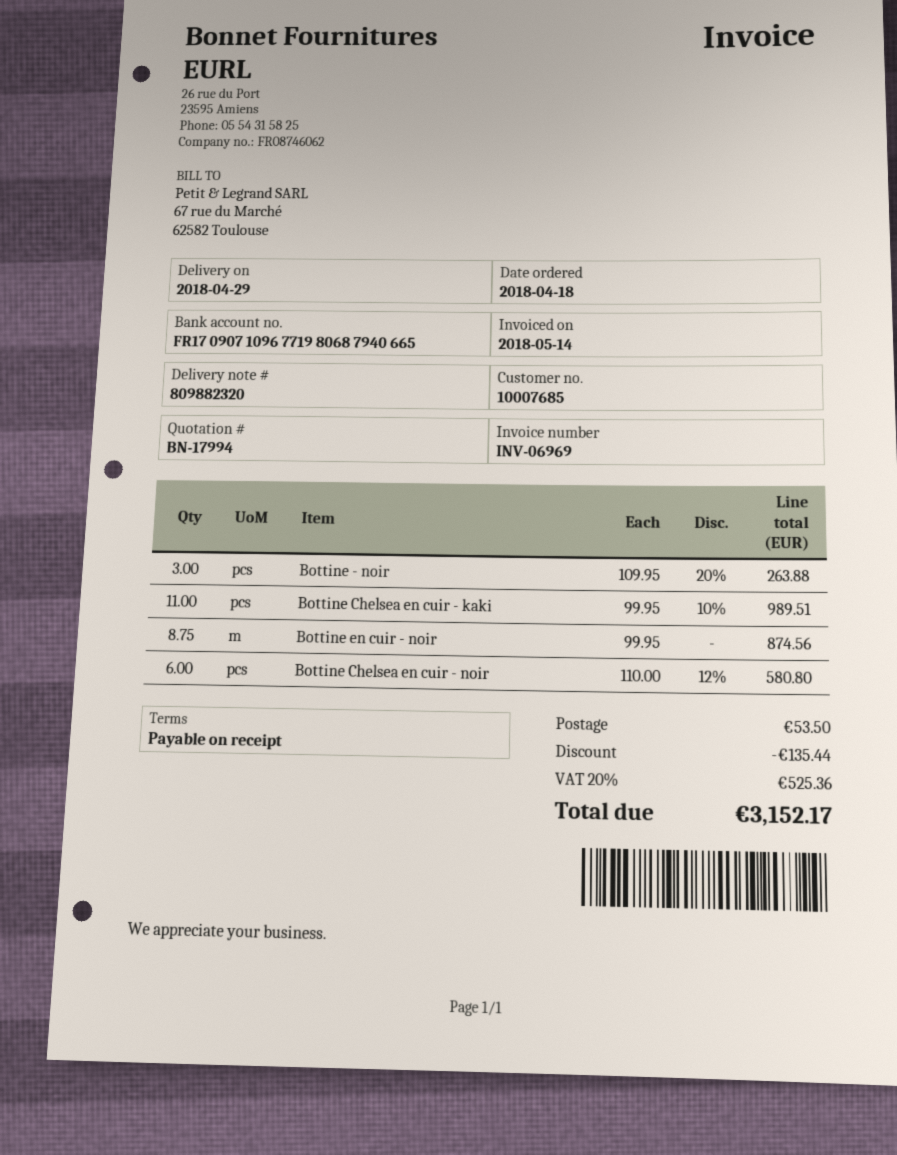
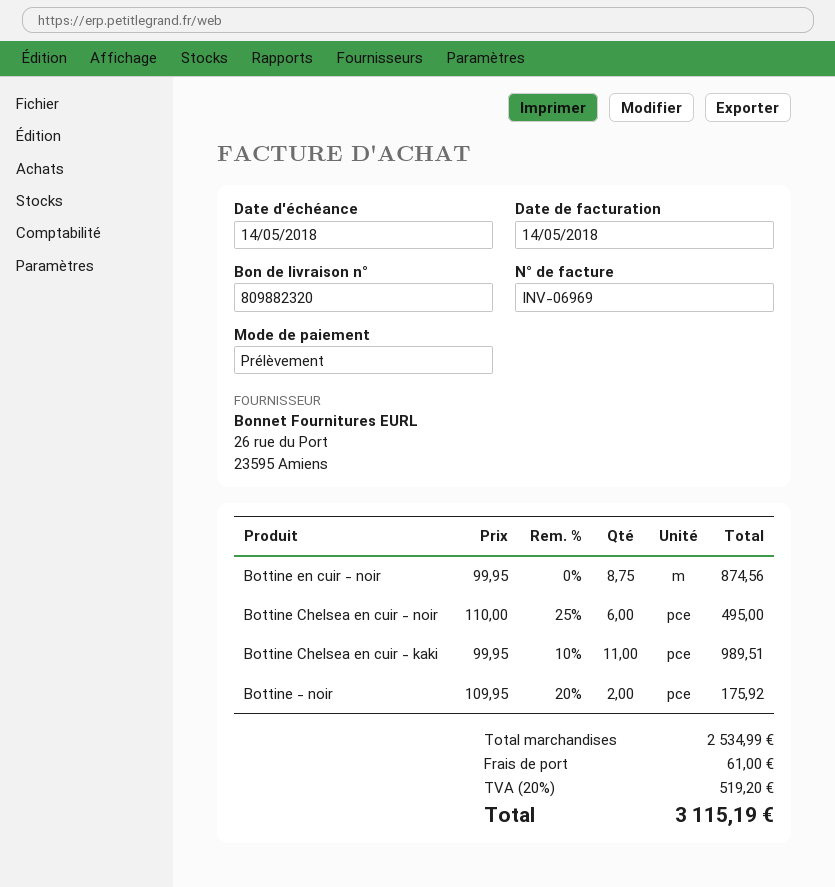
Bottine - noir: 3 x 109.95 - 20% = 263.88 -> 2 x 109.95 - 20% = 175.92
Bottine Chelsea en cuir - noir: 6 x 110.00 - 12% = 580.80 -> 6 x 110.00 - 25% = 495.00
discount: 135.44 -> none
shipping: 53.50 -> 61.00
tax: 20% = 525.36 -> 20% = 519.20
total: 3152.17 -> 3115.19

